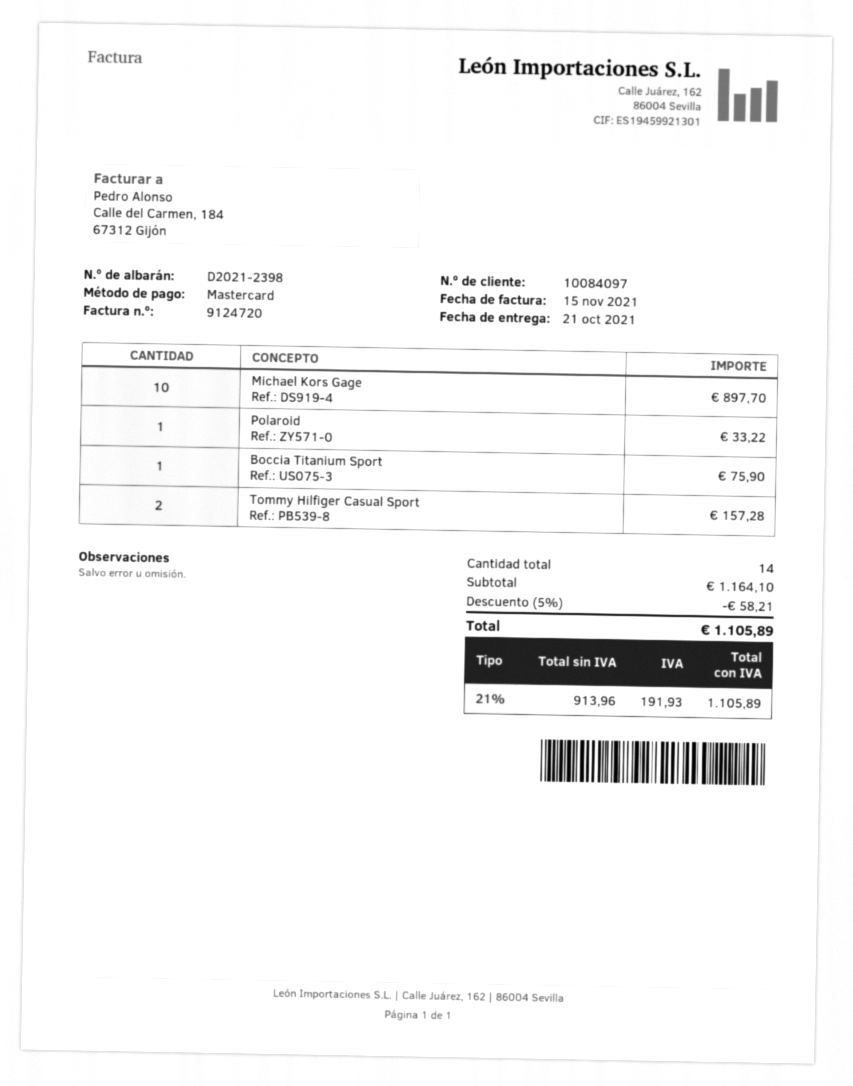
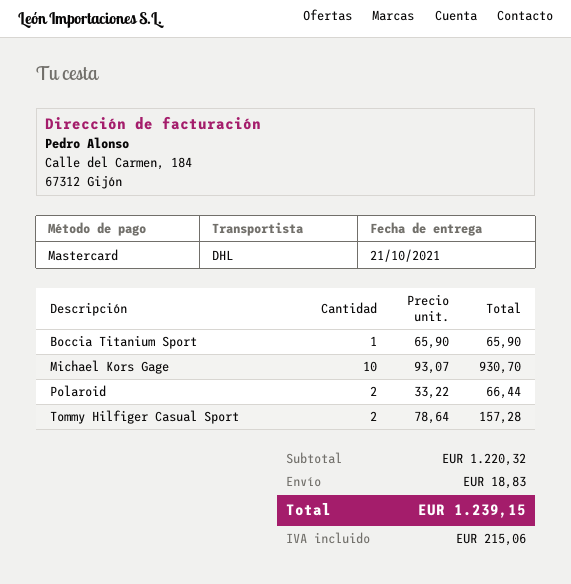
Michael Kors Gage: 10 for 897.70 -> 10 for 930.70
Polaroid: 1 for 33.22 -> 2 for 66.44
Boccia Titanium Sport: 1 for 75.90 -> 1 for 65.90
subtotal: 1164.10 -> 1220.32
discount: 5% = 58.21 -> none
shipping: none -> 18.83
tax: 191.93 -> 215.06
total: 1105.89 -> 1239.15

